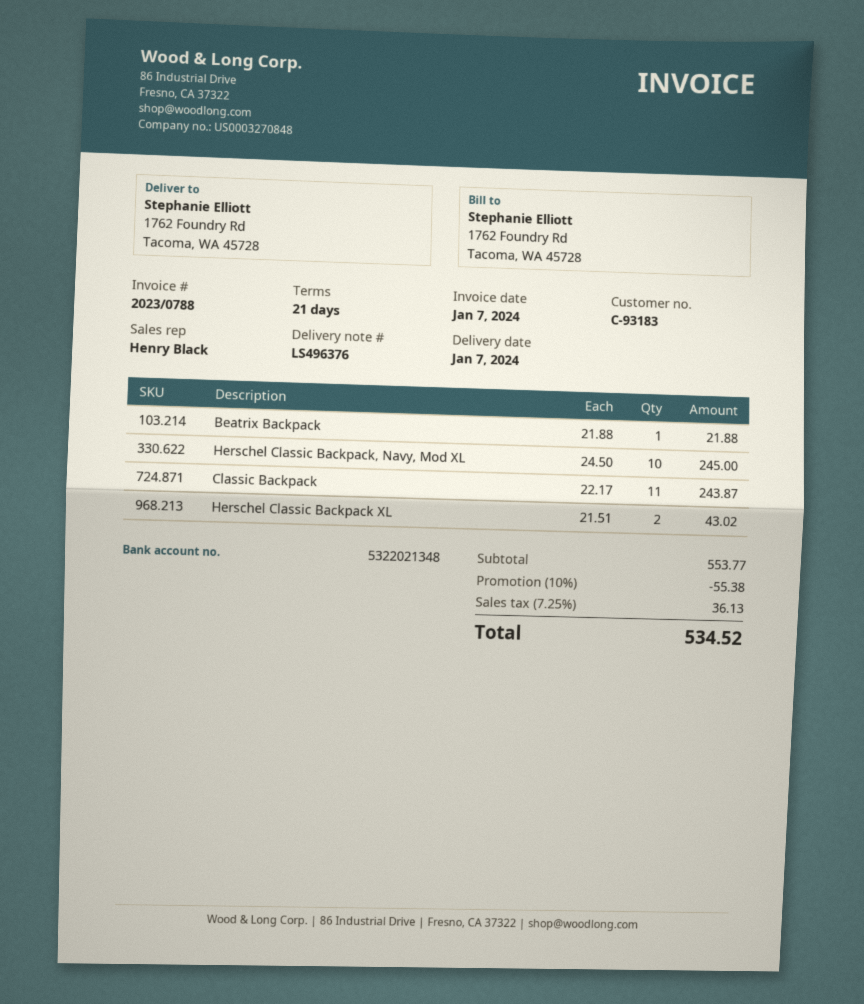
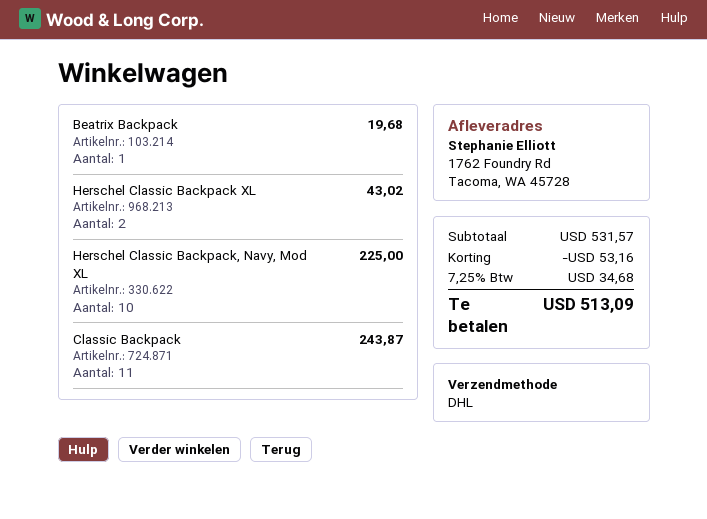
Beatrix Backpack: 1 for 21.88 -> 1 for 19.68
Herschel Classic Backpack, Navy, Mod XL: 10 for 245.00 -> 10 for 225.00
subtotal: 553.77 -> 531.57
discount: 55.38 -> 53.16
tax: 7.25% = 36.13 -> 7.25% = 34.68
total: 534.52 -> 513.09

